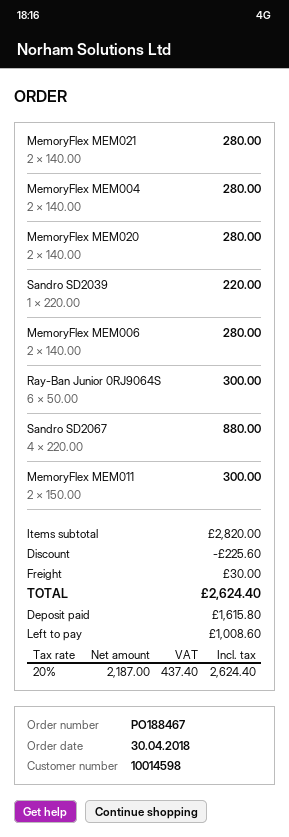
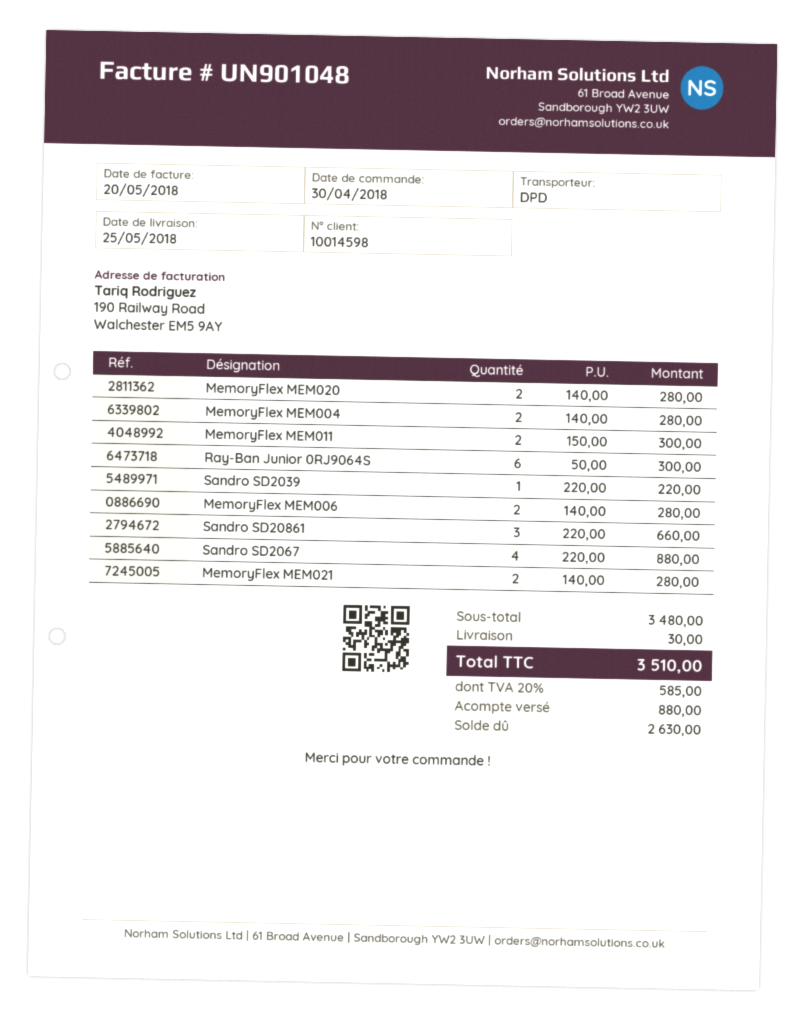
Sandro SD20861: none -> 3 x 220.00 = 660.00
subtotal: 2820.00 -> 3480.00
discount: 225.60 -> none
tax: 20% = 437.40 -> 20% = 585.00
total: 2624.40 -> 3510.00
deposit: 1615.80 -> 880.00
balance: 1008.60 -> 2630.00

